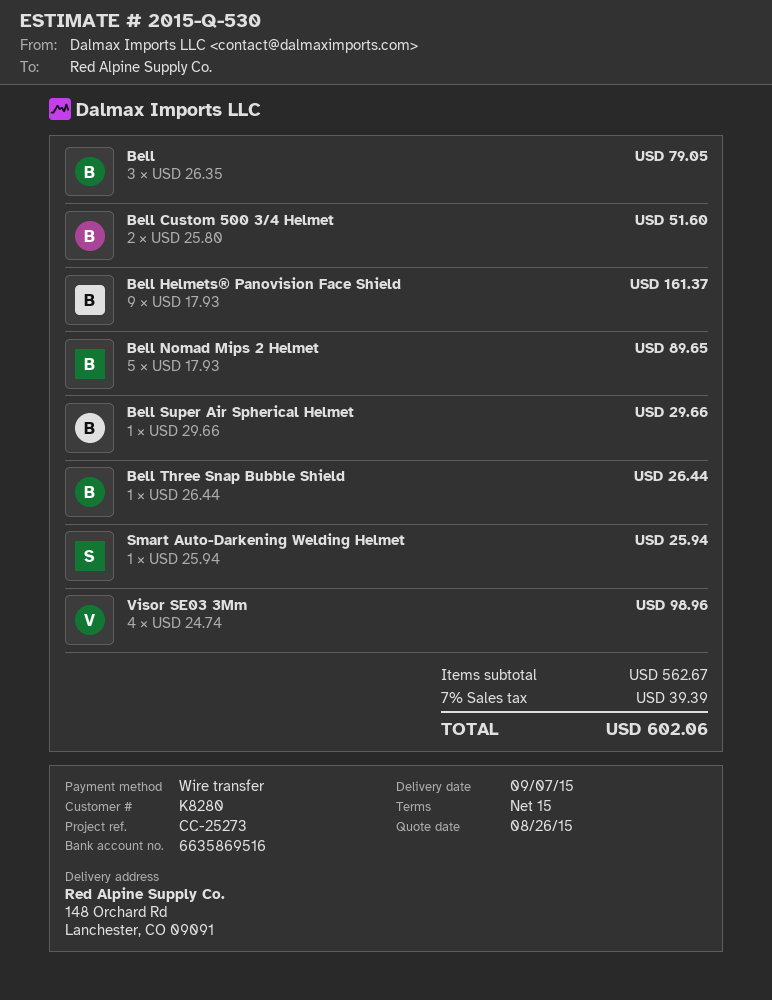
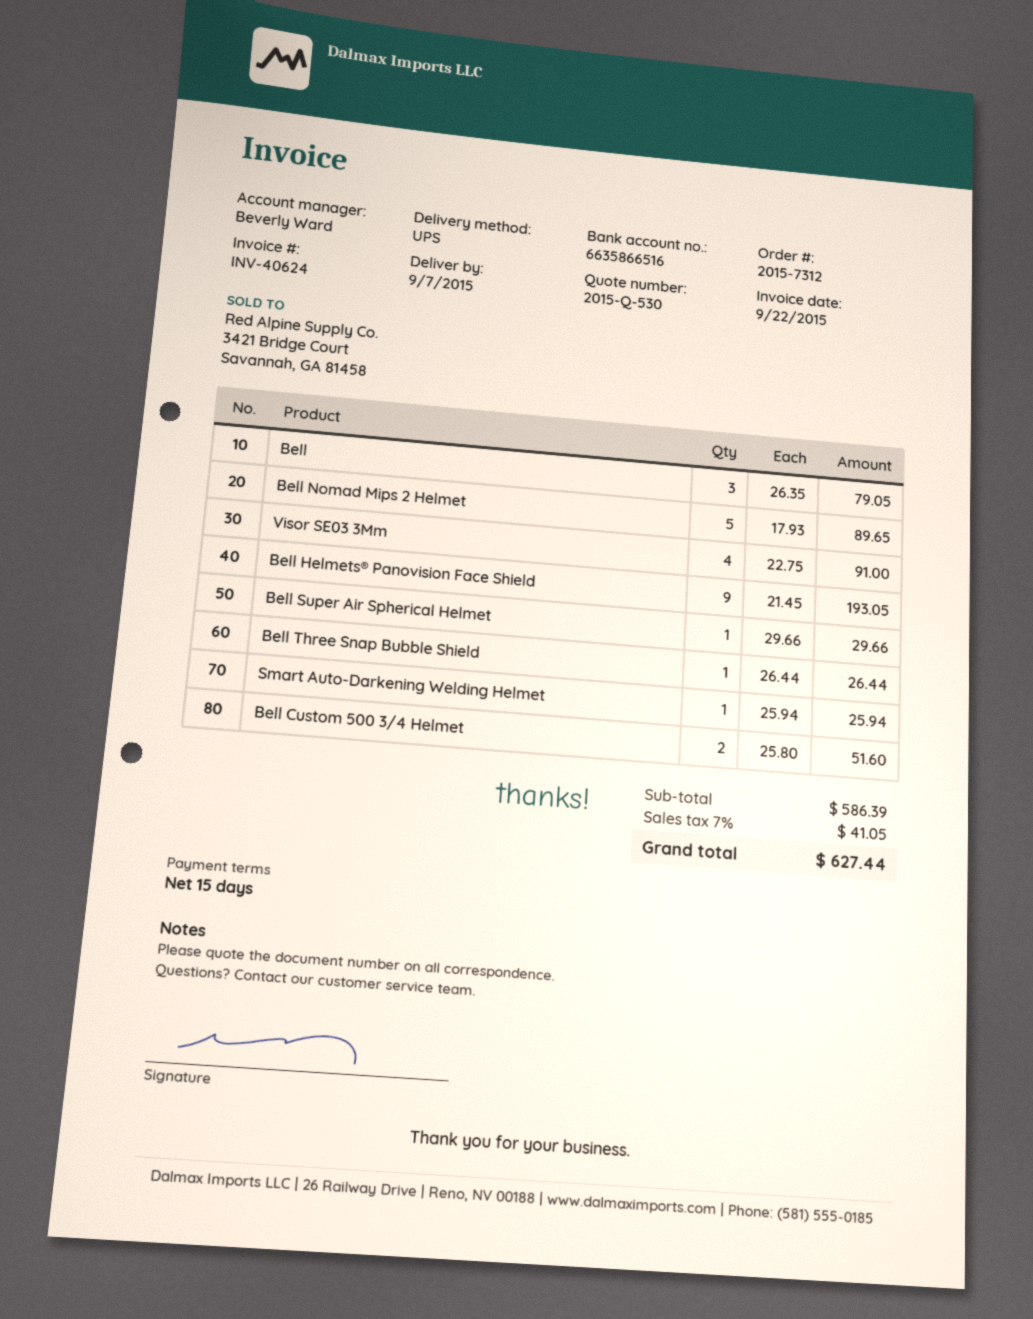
bank account: 6635869516 -> 6635866516
Bell Helmets® Panovision Face Shield: 9 x 17.93 = 161.37 -> 9 x 21.45 = 193.05
Visor SE03 3Mm: 4 x 24.74 = 98.96 -> 4 x 22.75 = 91.00
subtotal: 562.67 -> 586.39
tax: 7% = 39.39 -> 7% = 41.05
total: 602.06 -> 627.44

